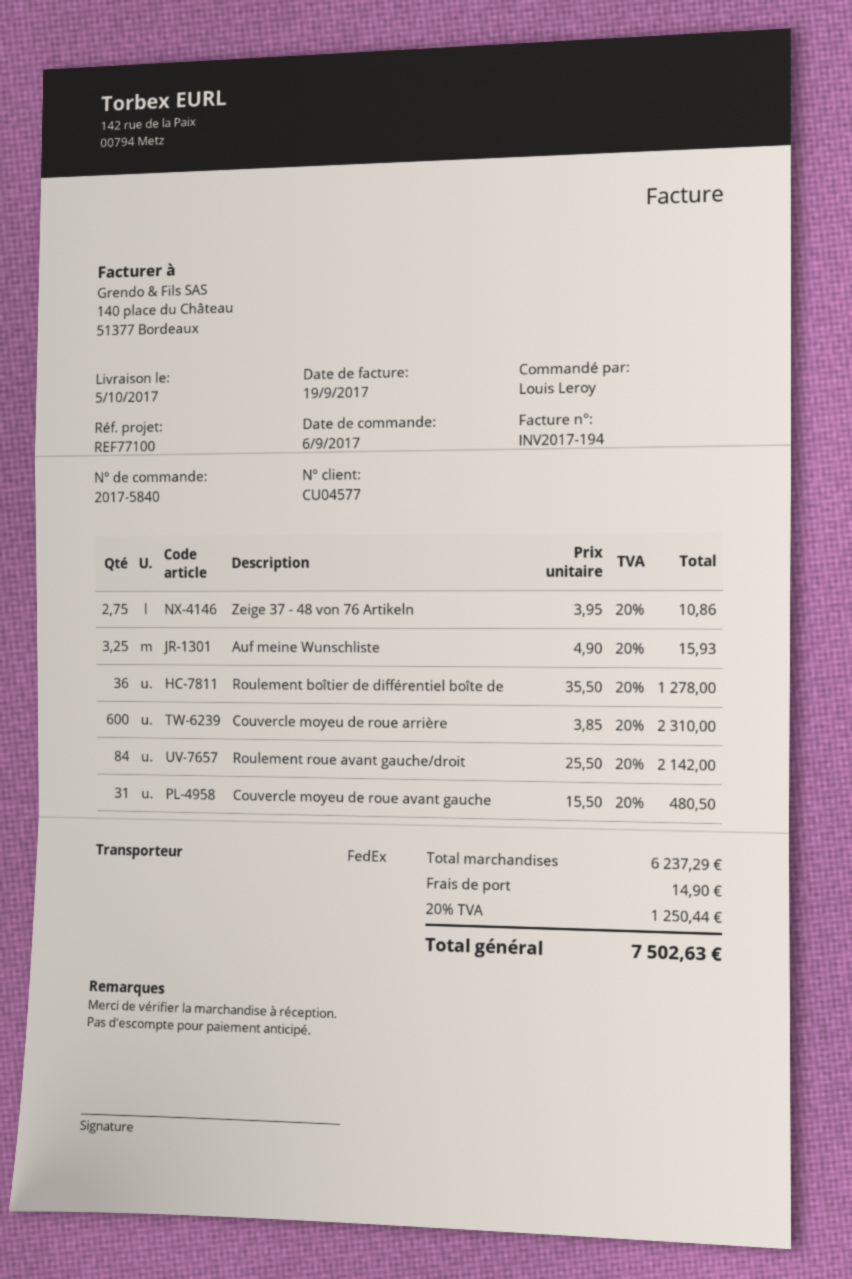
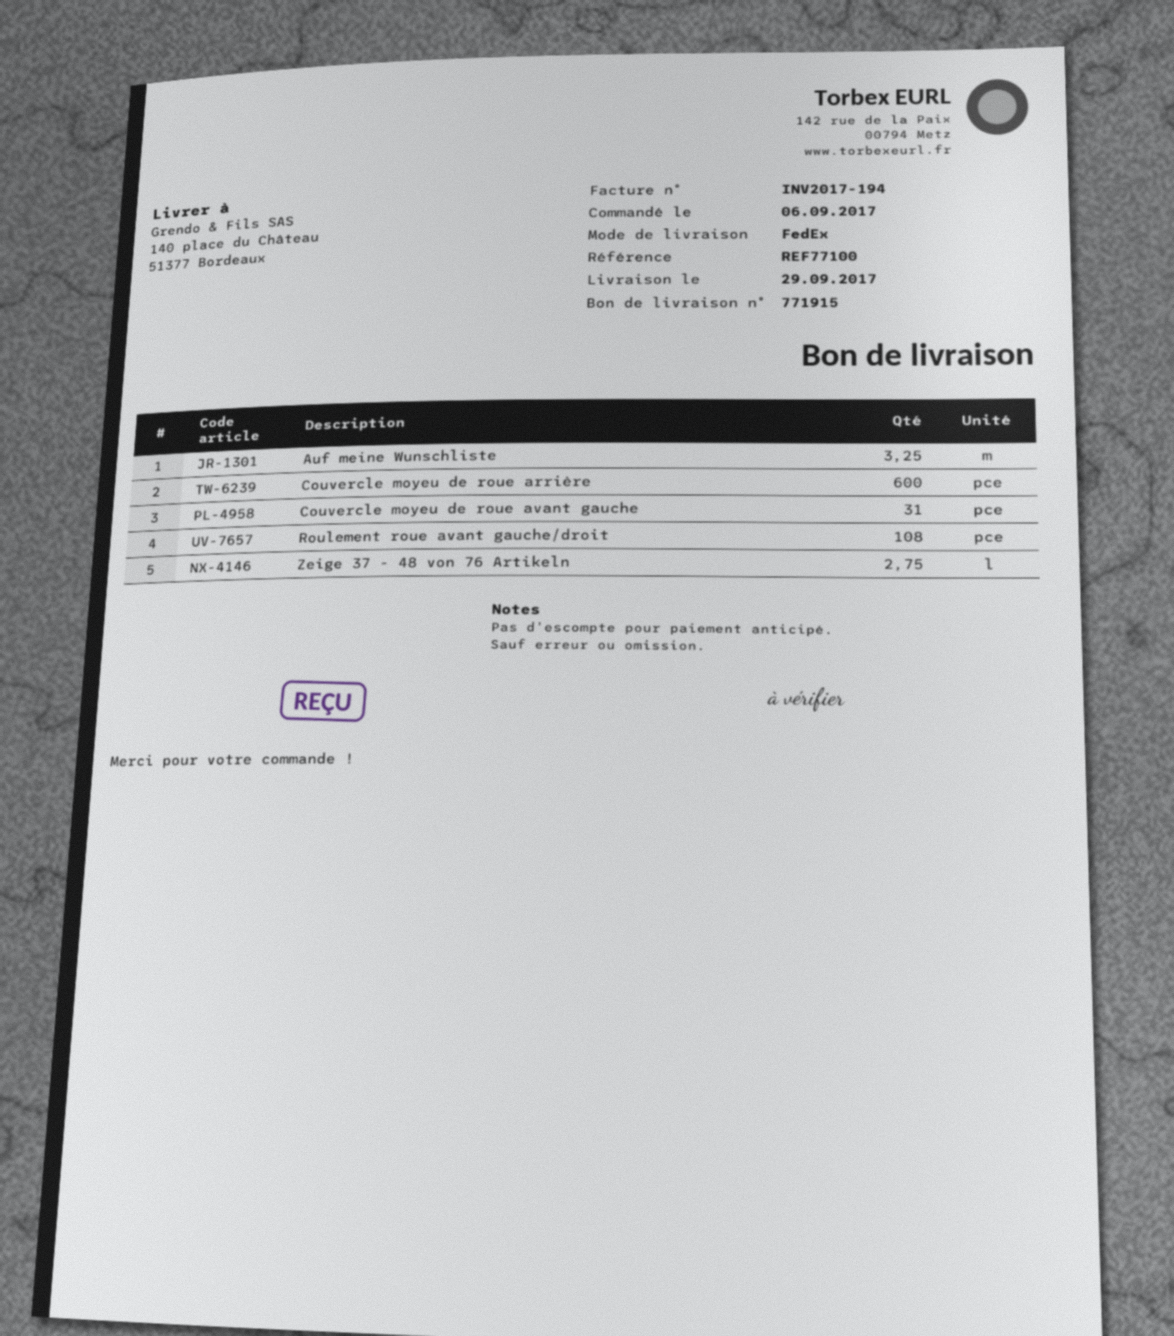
delivery date: 2017-10-05 -> 2017-09-29
Roulement boîtier de différentiel boîte de: 36 -> none
Roulement roue avant gauche/droit: 84 -> 108

